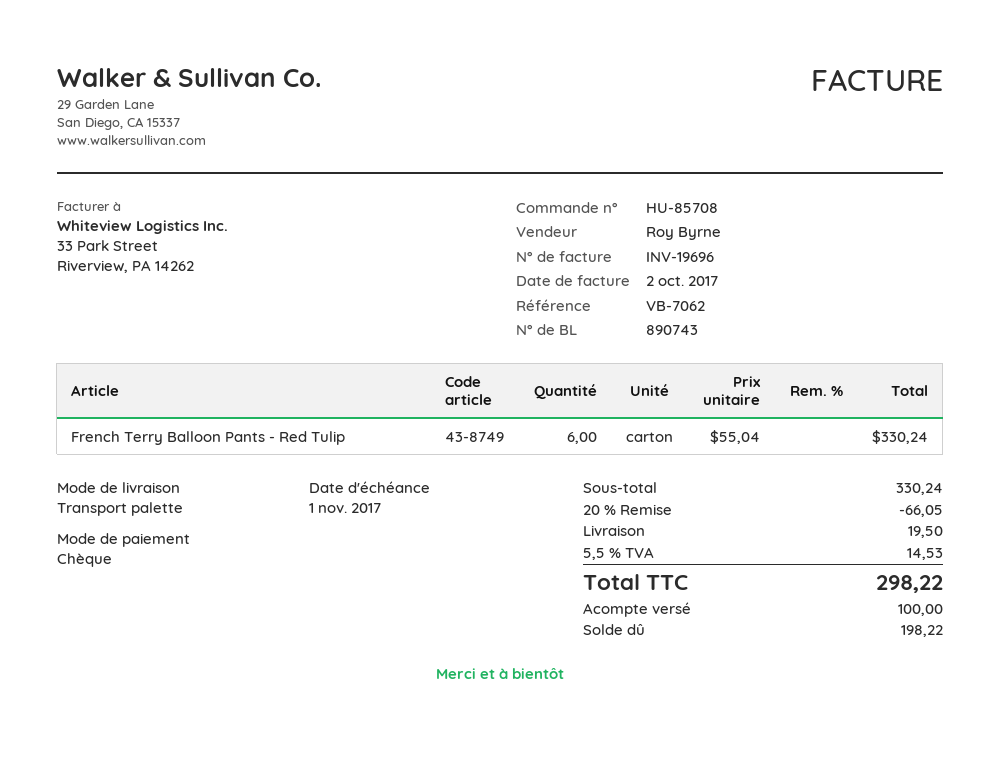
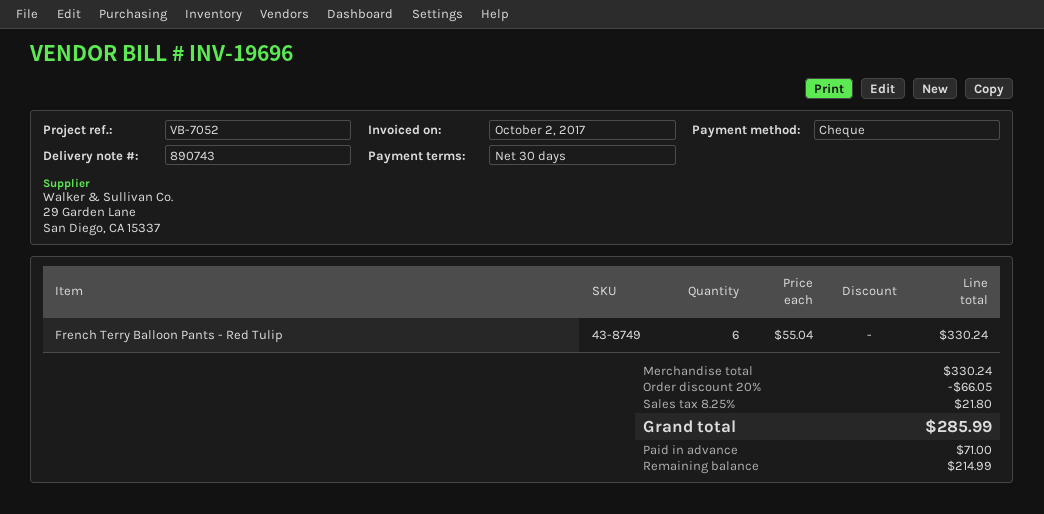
reference: VB-7062 -> VB-7052
shipping: 19.50 -> none
tax: 5.5% = 14.53 -> 8.25% = 21.80
total: 298.22 -> 285.99
deposit: 100.00 -> 71.00
balance: 198.22 -> 214.99

